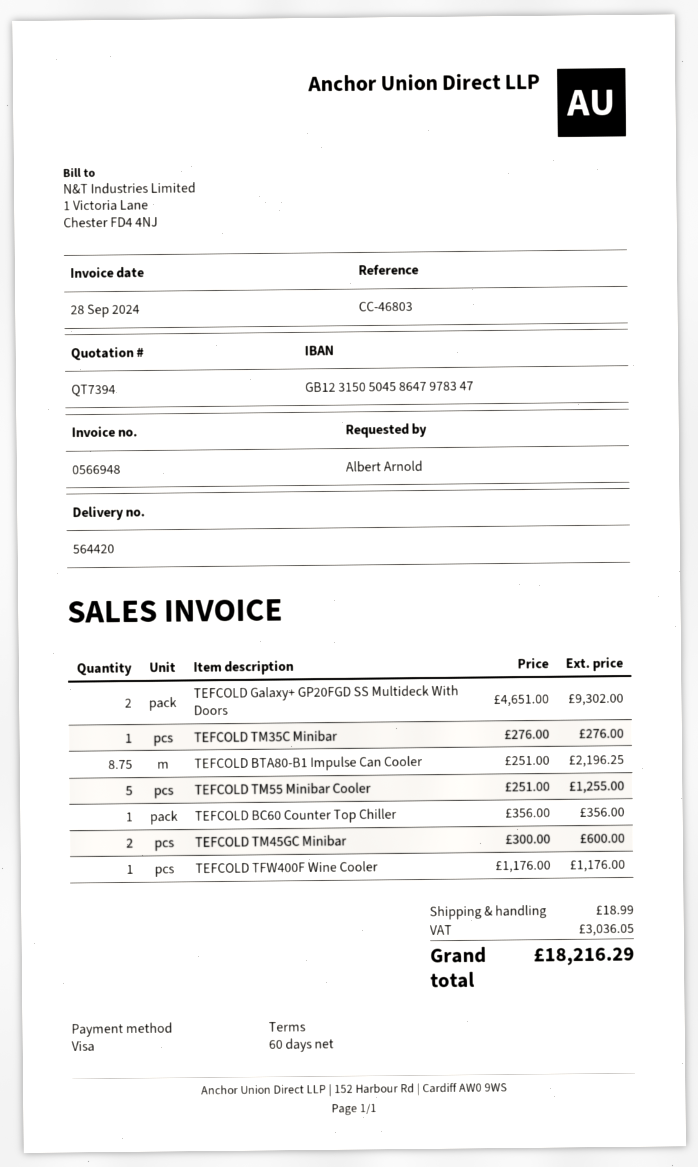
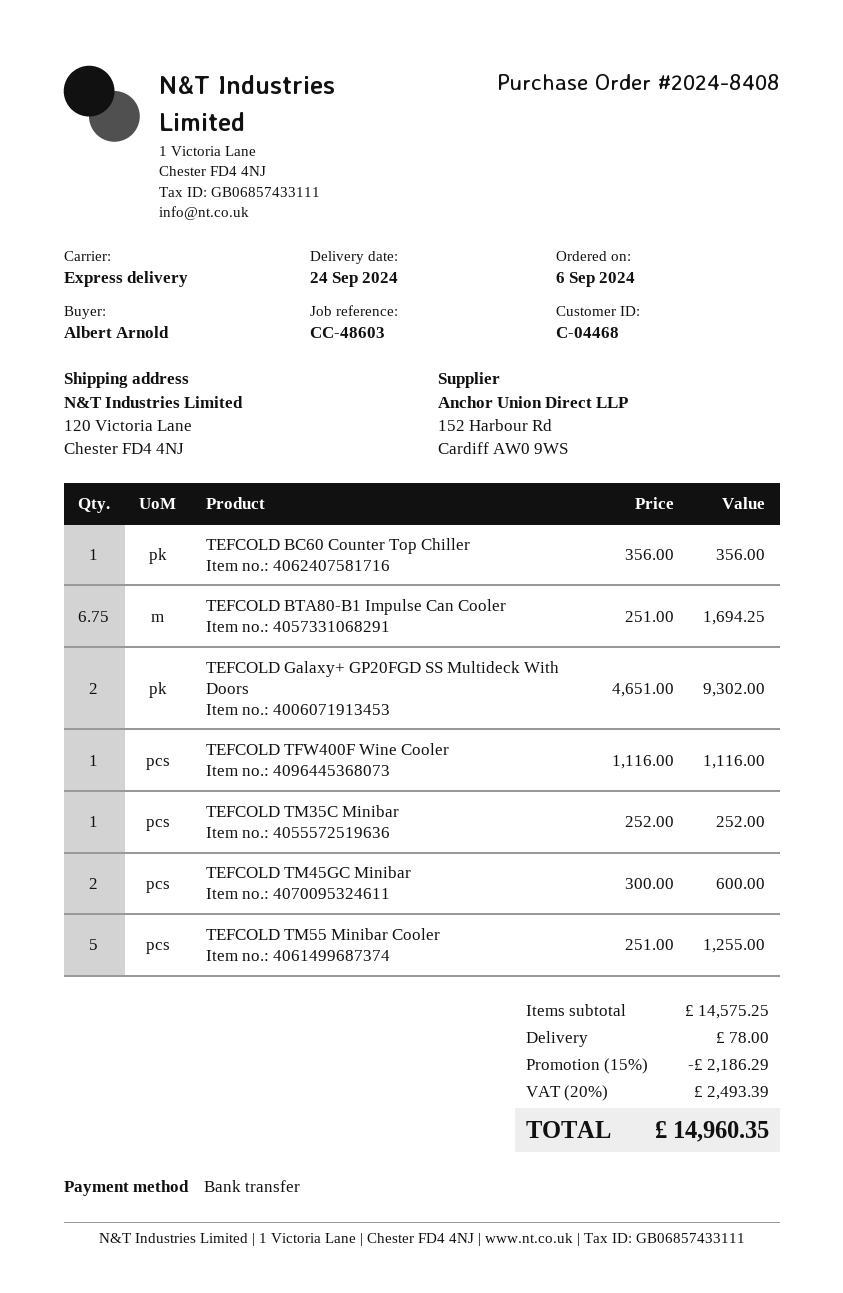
reference: CC-46803 -> CC-48603
payment method: Visa -> bank transfer
TEFCOLD TM35C Minibar: 1 x 276.00 = 276.00 -> 1 x 252.00 = 252.00
TEFCOLD BTA80-B1 Impulse Can Cooler: 8.75 x 251.00 = 2196.25 -> 6.75 x 251.00 = 1694.25
TEFCOLD TFW400F Wine Cooler: 1 x 1176.00 = 1176.00 -> 1 x 1116.00 = 1116.00
discount: none -> 15% = 2186.29
shipping: 18.99 -> 78.00
tax: 3036.05 -> 2493.39
total: 18216.29 -> 14960.35

